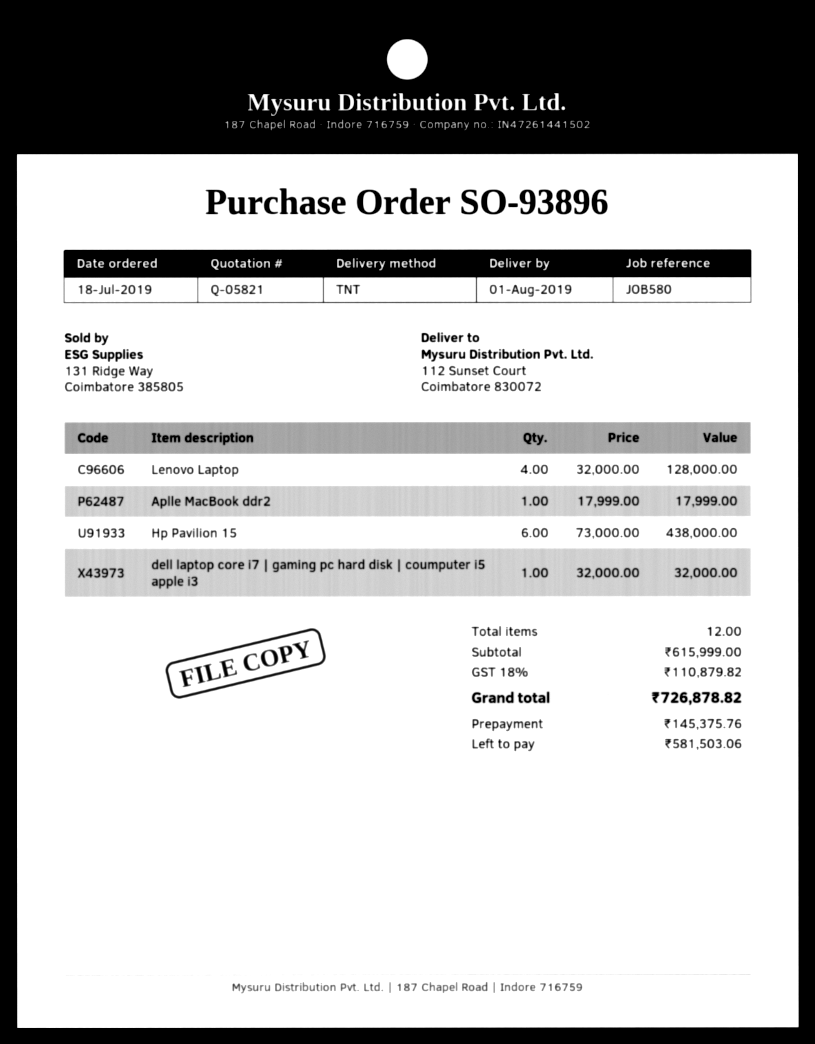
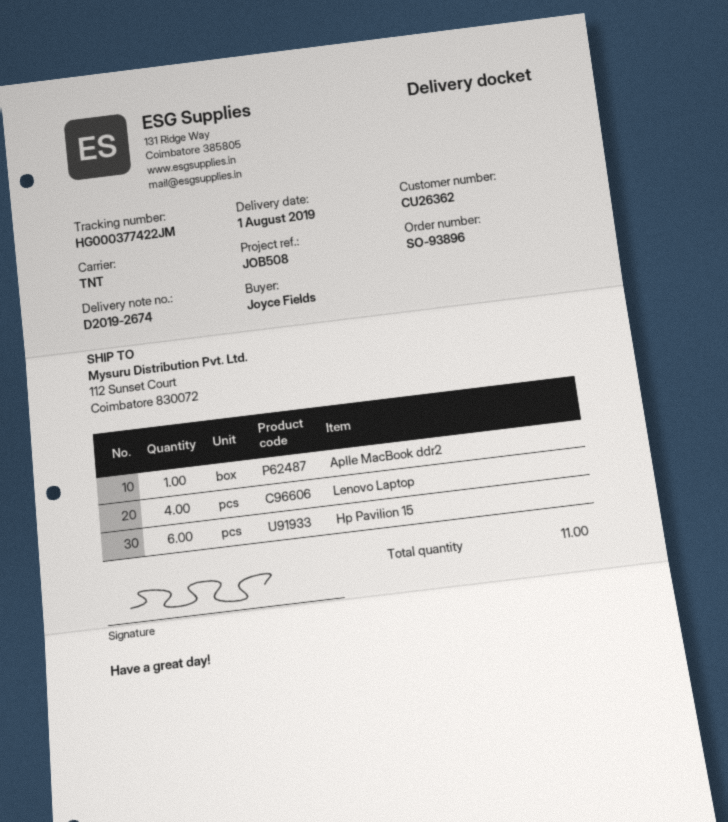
reference: JOB580 -> JOB508
dell laptop core i7 | gaming pc hard disk | coumputer i5 apple i3: 1 -> none
total quantity: 12 -> 11

